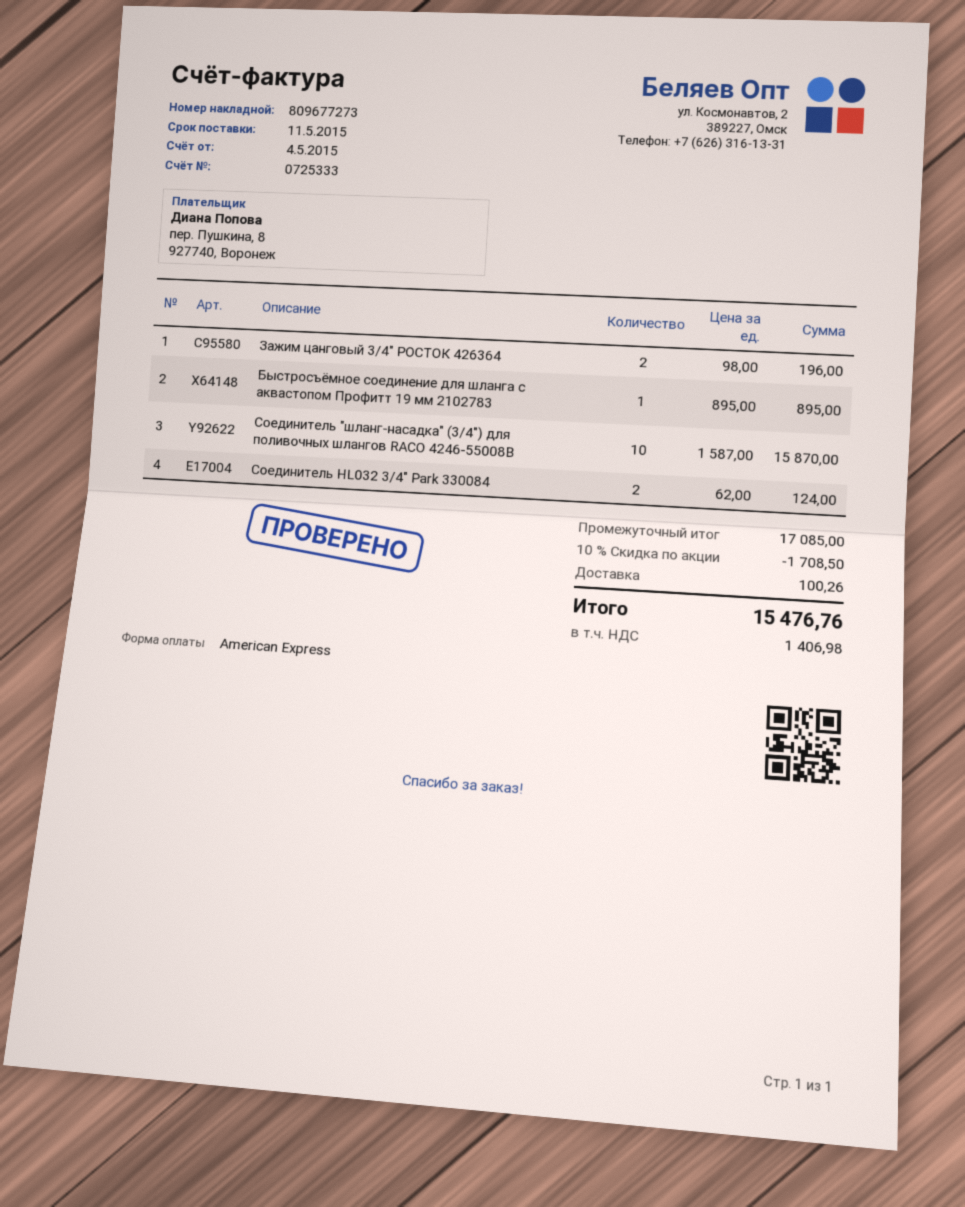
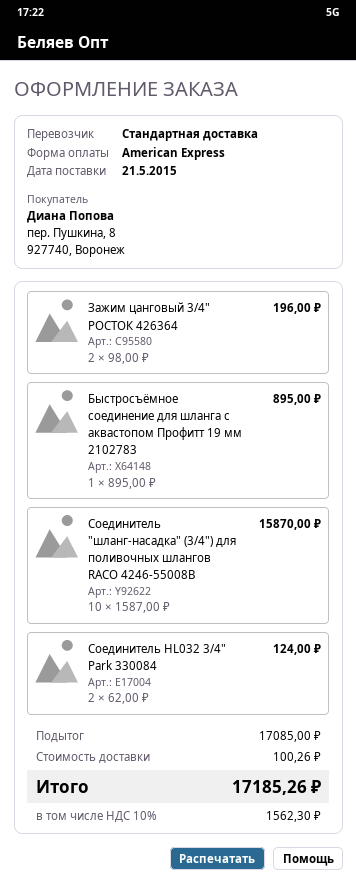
delivery date: 2015-05-11 -> 2015-05-21
discount: 10% = 1708.50 -> none
tax: 1406.98 -> 1562.30
total: 15476.76 -> 17185.26

